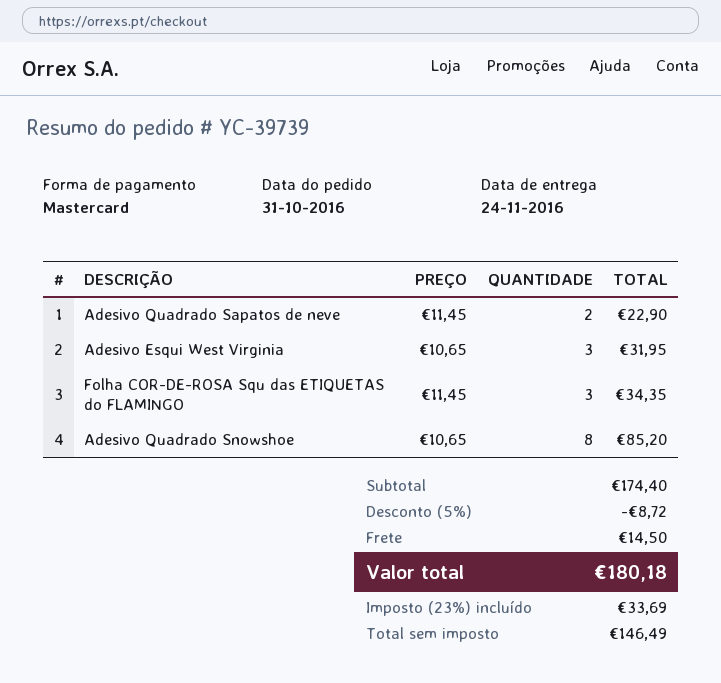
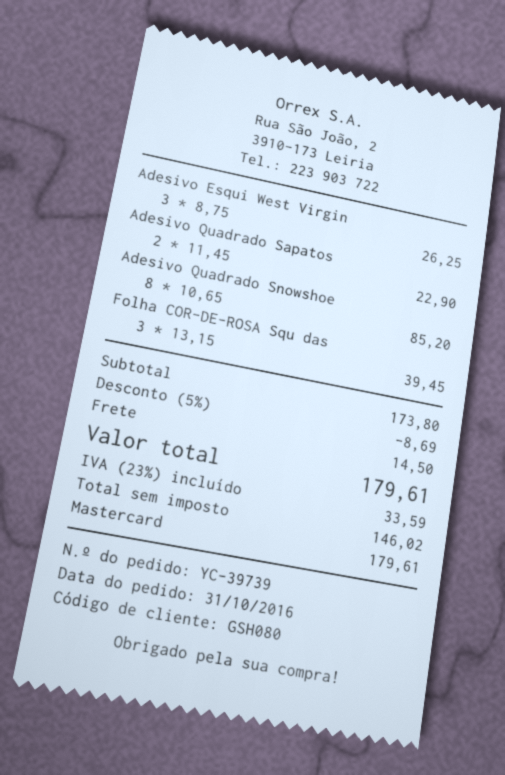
Adesivo Esqui West Virginia: 3 x 10.65 = 31.95 -> 3 x 8.75 = 26.25
Folha COR-DE-ROSA Squ das ETIQUETAS do FLAMINGO: 3 x 11.45 = 34.35 -> 3 x 13.15 = 39.45
subtotal: 174.40 -> 173.80
discount: 5% = 8.72 -> 5% = 8.69
net: 146.49 -> 146.02
tax: 23% = 33.69 -> 23% = 33.59
total: 180.18 -> 179.61

